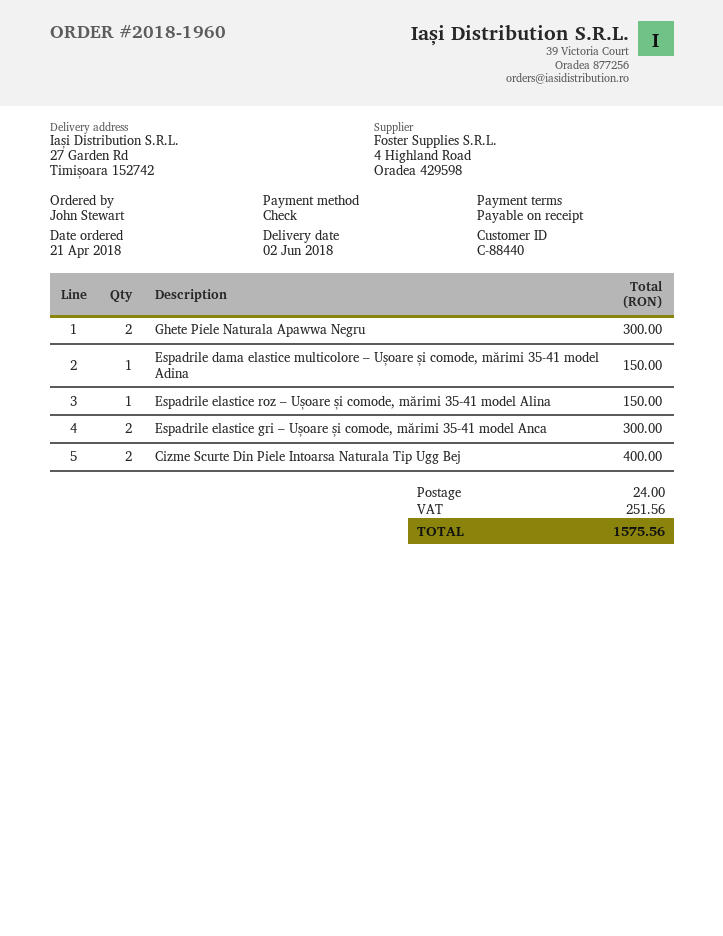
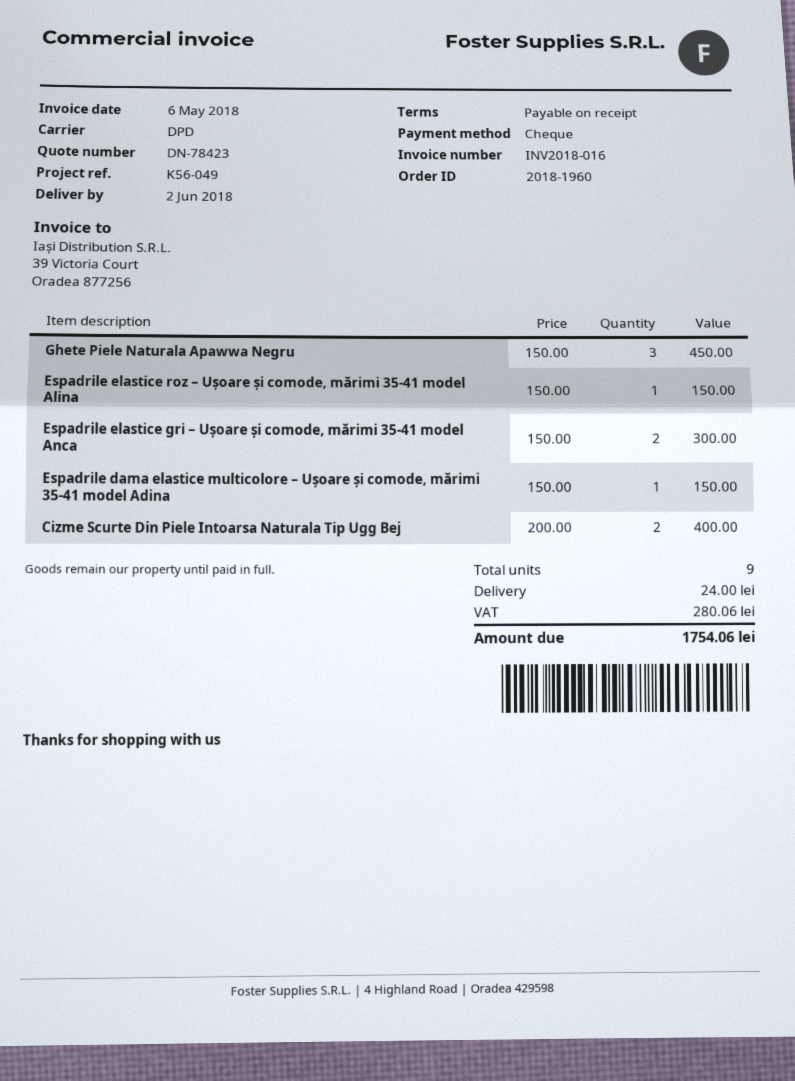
Ghete Piele Naturala Apawwa Negru: 2 for 300.00 -> 3 for 450.00
tax: 251.56 -> 280.06
total: 1575.56 -> 1754.06

